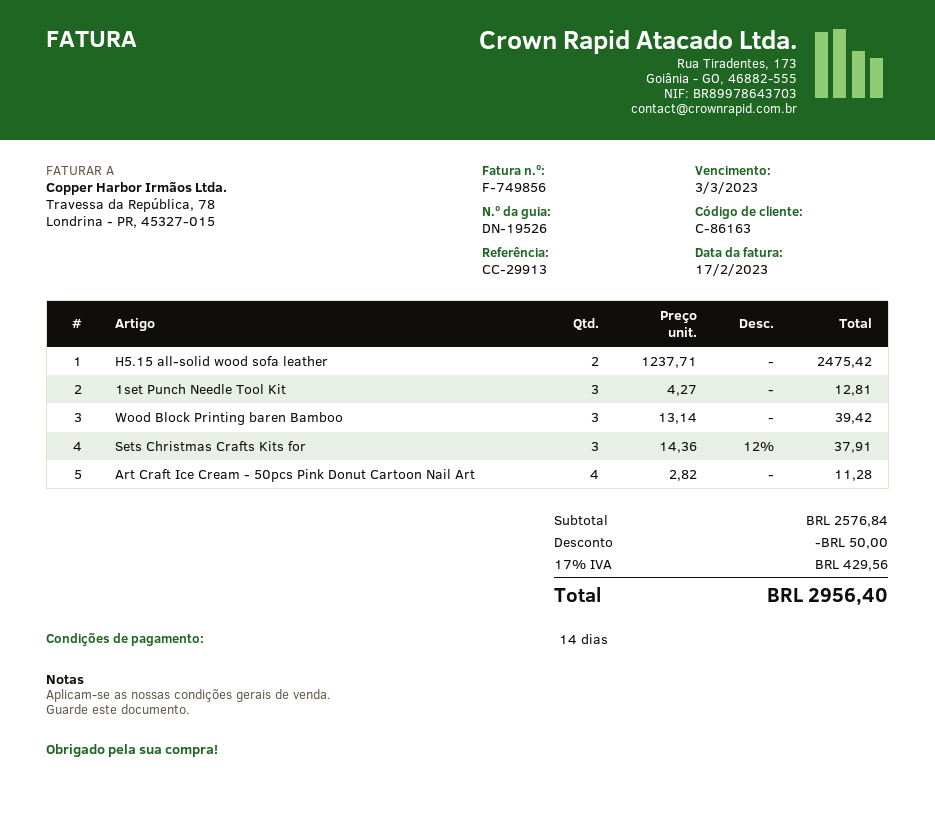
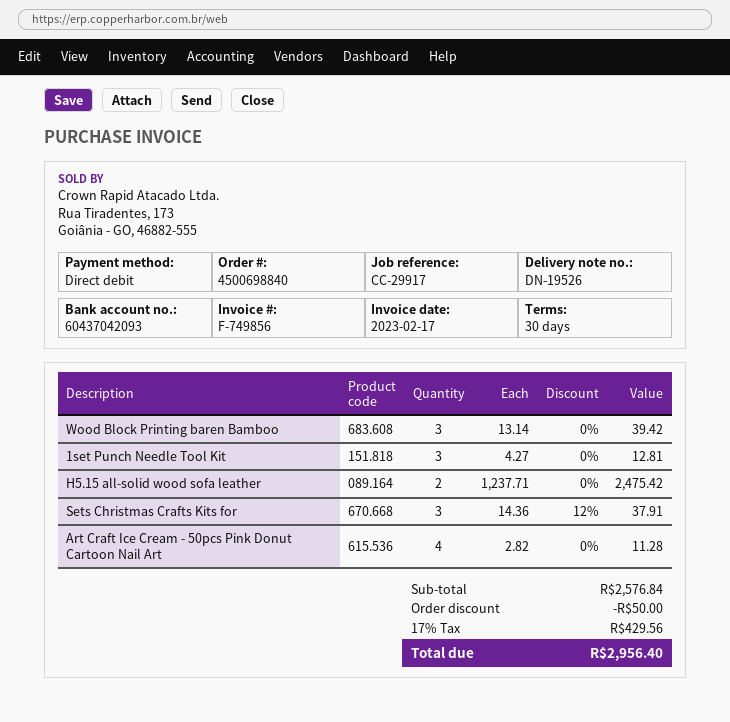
payment terms: 14 days -> 30 days
reference: CC-29913 -> CC-29917

